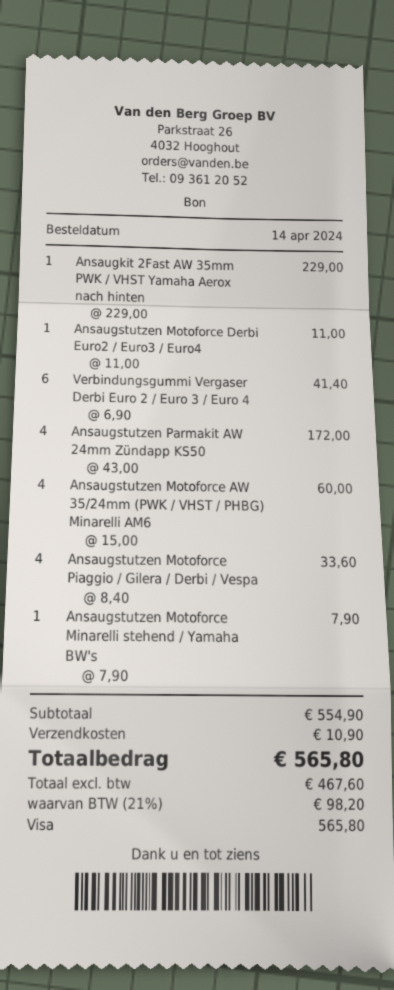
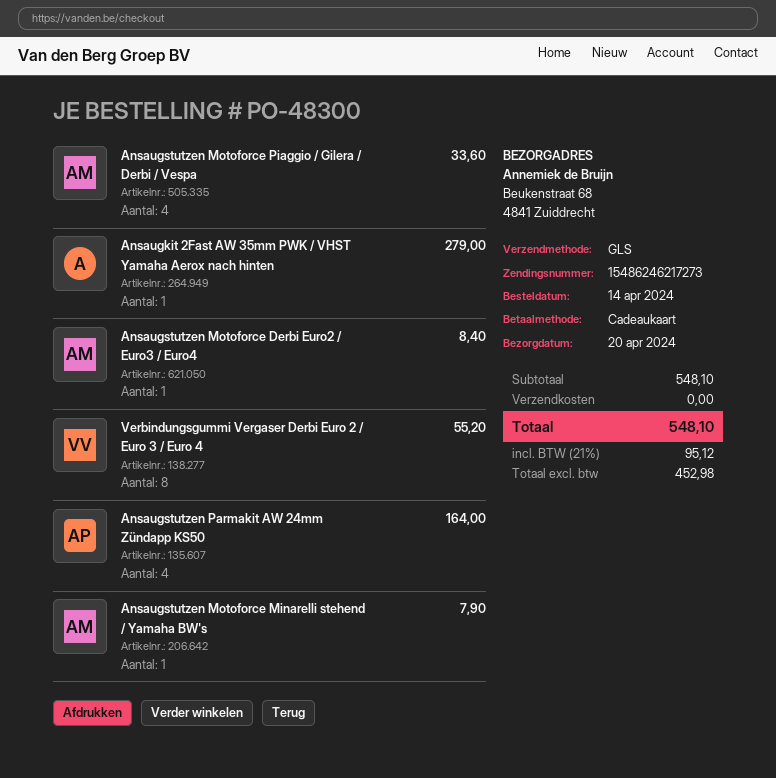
payment method: Visa -> gift card
Ansaugkit 2Fast AW 35mm PWK / VHST Yamaha Aerox nach hinten: 1 for 229.00 -> 1 for 279.00
Ansaugstutzen Motoforce Derbi Euro2 / Euro3 / Euro4: 1 for 11.00 -> 1 for 8.40
Verbindungsgummi Vergaser Derbi Euro 2 / Euro 3 / Euro 4: 6 for 41.40 -> 8 for 55.20
Ansaugstutzen Parmakit AW 24mm Zündapp KS50: 4 for 172.00 -> 4 for 164.00
Ansaugstutzen Motoforce AW 35/24mm (PWK / VHST / PHBG) Minarelli AM6: 4 for 60.00 -> none
subtotal: 554.90 -> 548.10
shipping: 10.90 -> 0.00
net: 467.60 -> 452.98
tax: 21% = 98.20 -> 21% = 95.12
total: 565.80 -> 548.10

